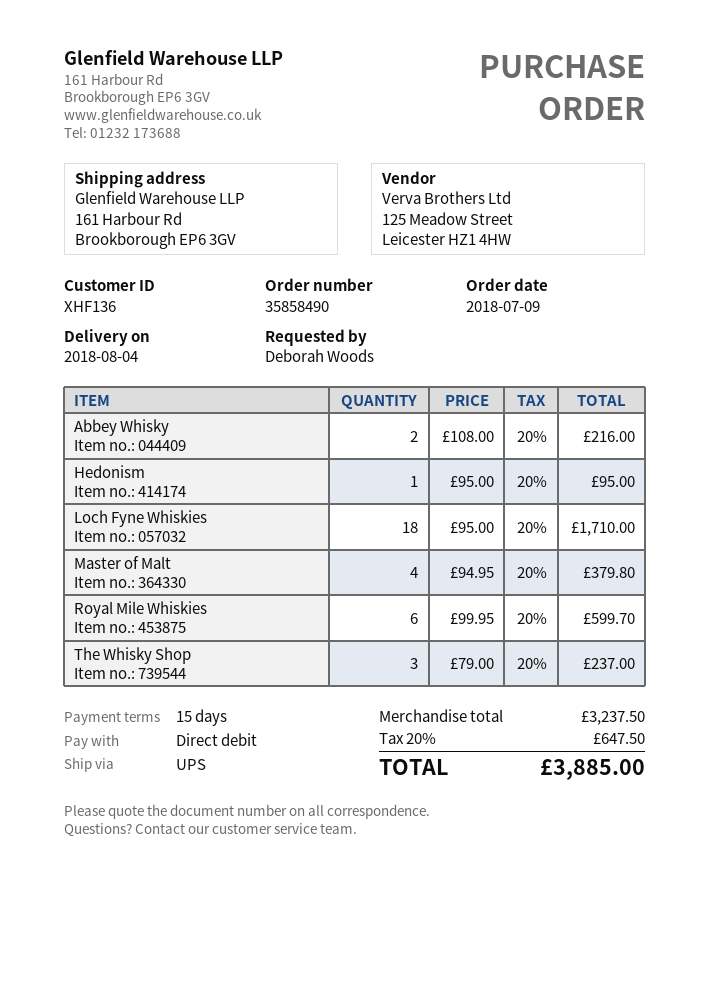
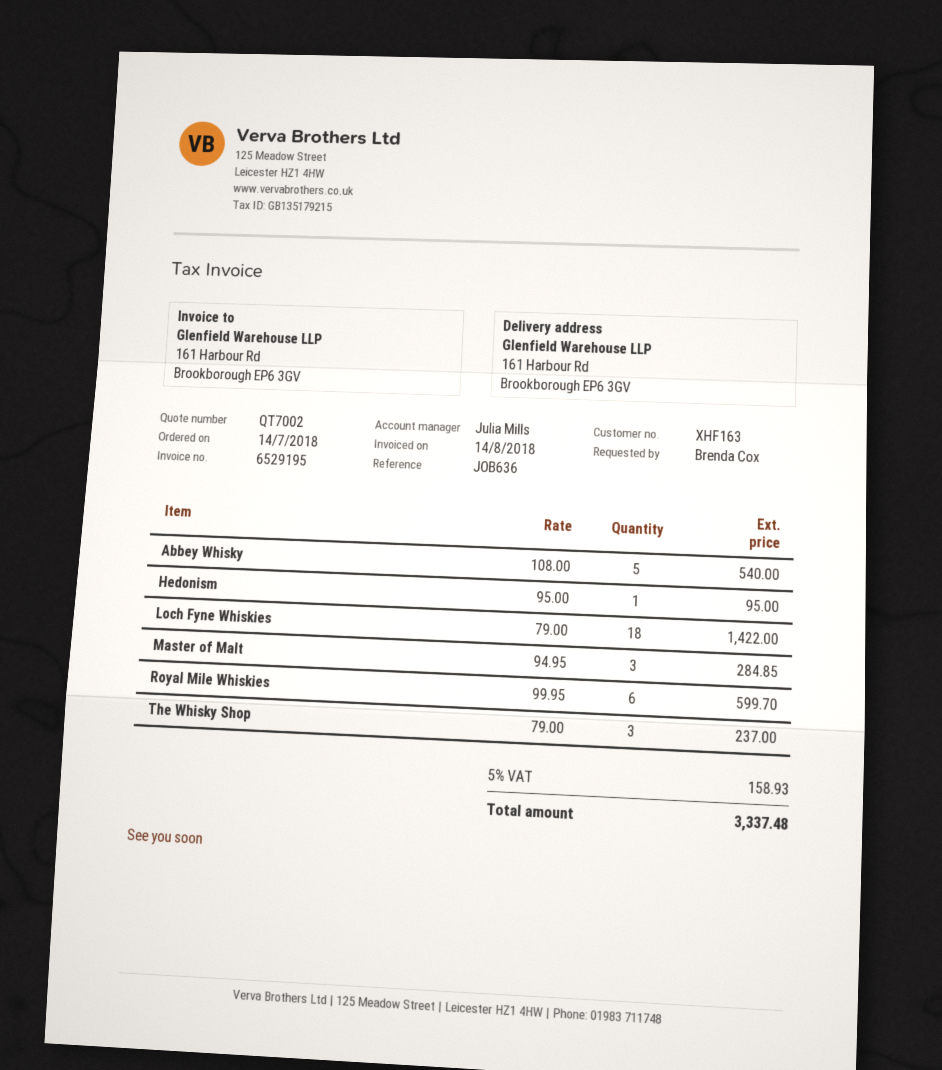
order date: 2018-07-09 -> 2018-07-14
customer number: XHF136 -> XHF163
ordered by: Deborah Woods -> Brenda Cox
Abbey Whisky: 2 x 108.00 = 216.00 -> 5 x 108.00 = 540.00
Loch Fyne Whiskies: 18 x 95.00 = 1710.00 -> 18 x 79.00 = 1422.00
Master of Malt: 4 x 94.95 = 379.80 -> 3 x 94.95 = 284.85
tax: 20% = 647.50 -> 5% = 158.93
total: 3885.00 -> 3337.48

